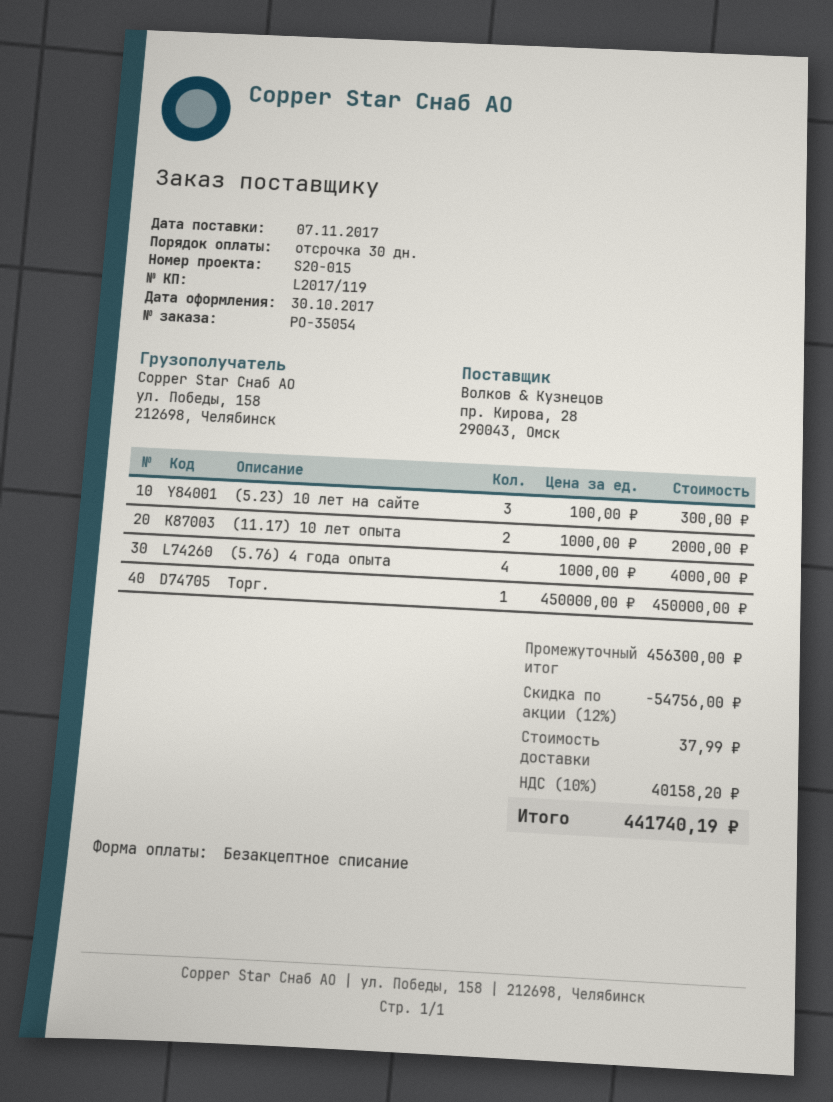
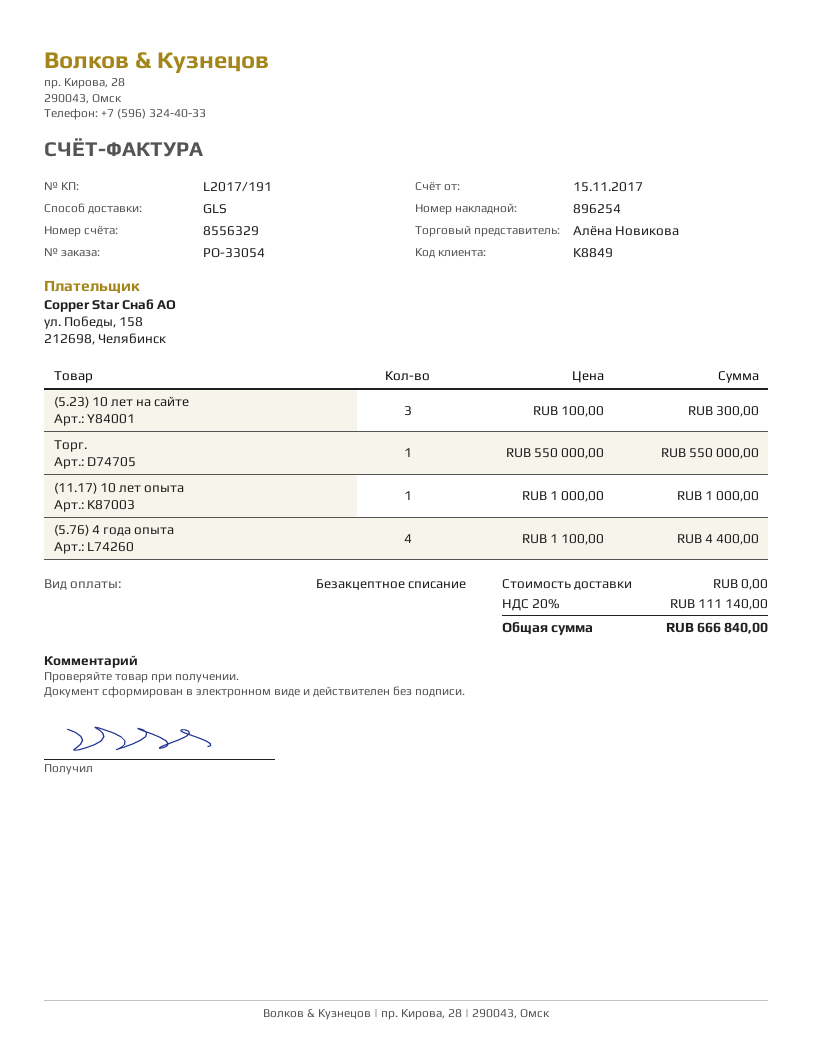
quote number: L2017/119 -> L2017/191
order number: PO-35054 -> PO-33054
(11.17) 10 лет опыта: 2 x 1000.00 = 2000.00 -> 1 x 1000.00 = 1000.00
(5.76) 4 года опыта: 4 x 1000.00 = 4000.00 -> 4 x 1100.00 = 4400.00
Торг.: 1 x 450000.00 = 450000.00 -> 1 x 550000.00 = 550000.00
discount: 12% = 54756.00 -> none
shipping: 37.99 -> 0.00
tax: 10% = 40158.20 -> 20% = 111140.00
total: 441740.19 -> 666840.00

